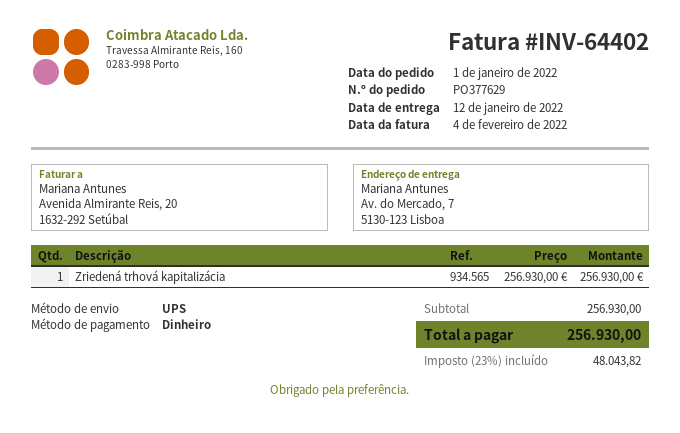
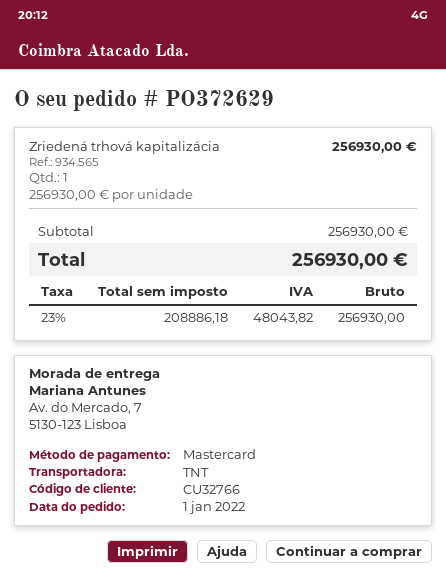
order number: PO377629 -> PO372629
payment method: cash -> Mastercard
shipping method: UPS -> TNT

